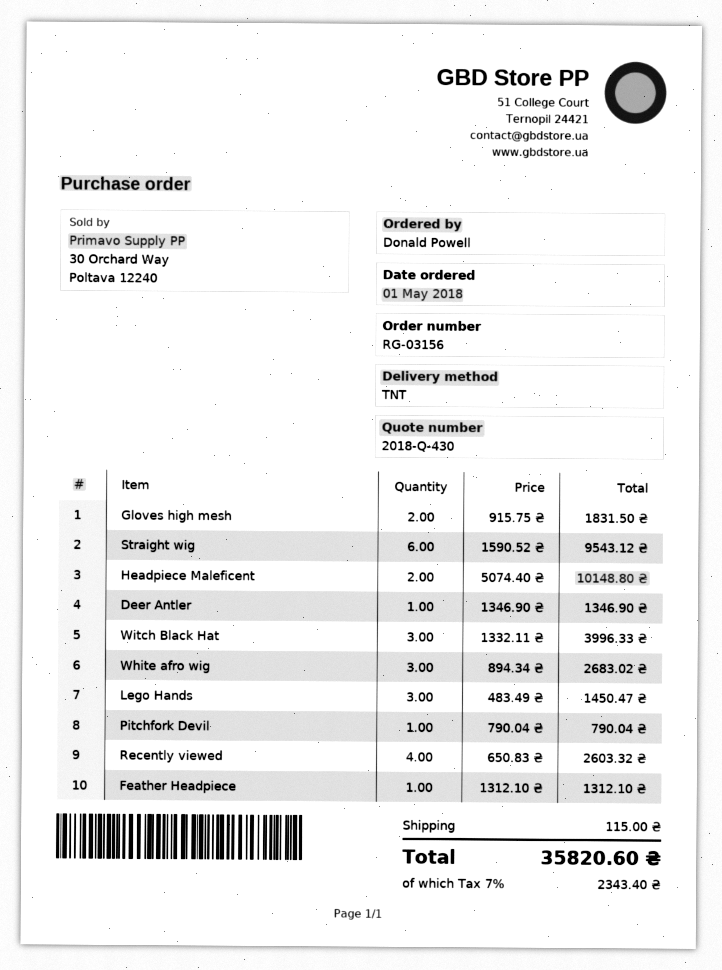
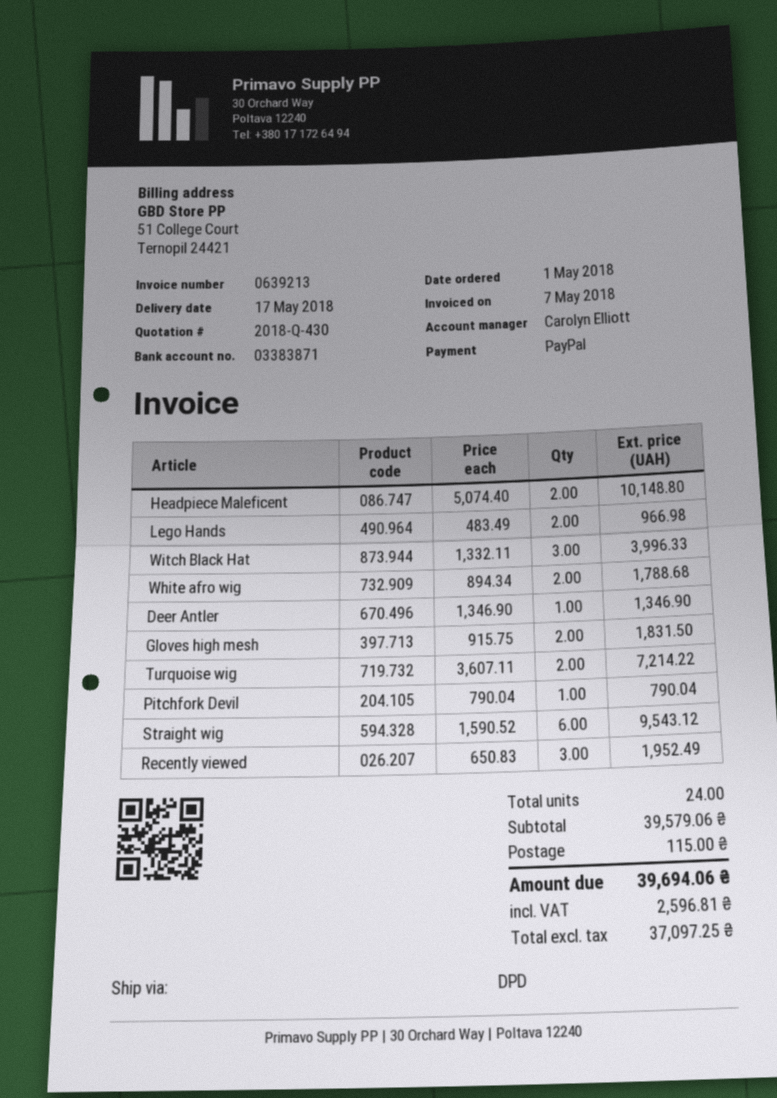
shipping method: TNT -> DPD
White afro wig: 3 x 894.34 = 2683.02 -> 2 x 894.34 = 1788.68
Lego Hands: 3 x 483.49 = 1450.47 -> 2 x 483.49 = 966.98
Recently viewed: 4 x 650.83 = 2603.32 -> 3 x 650.83 = 1952.49
Feather Headpiece: 1 x 1312.10 = 1312.10 -> none
Turquoise wig: none -> 2 x 3607.11 = 7214.22
tax: 2343.40 -> 2596.81
total: 35820.60 -> 39694.06

